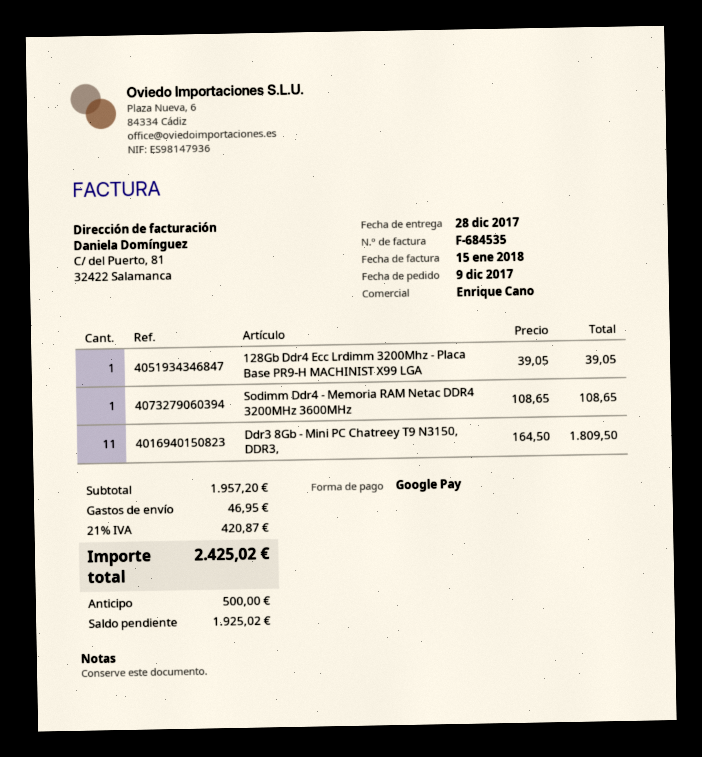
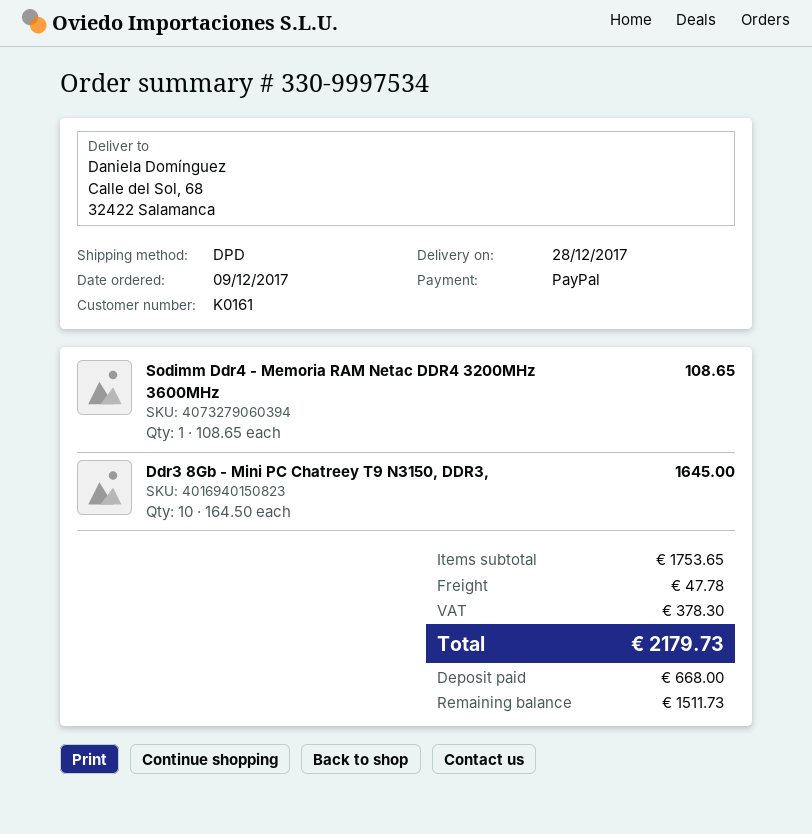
payment method: Google Pay -> PayPal
128Gb Ddr4 Ecc Lrdimm 3200Mhz - Placa Base PR9-H MACHINIST X99 LGA: 1 x 39.05 = 39.05 -> none
Ddr3 8Gb - Mini PC Chatreey T9 N3150, DDR3,: 11 x 164.50 = 1809.50 -> 10 x 164.50 = 1645.00
subtotal: 1957.20 -> 1753.65
shipping: 46.95 -> 47.78
tax: 420.87 -> 378.30
total: 2425.02 -> 2179.73
deposit: 500.00 -> 668.00
balance: 1925.02 -> 1511.73

